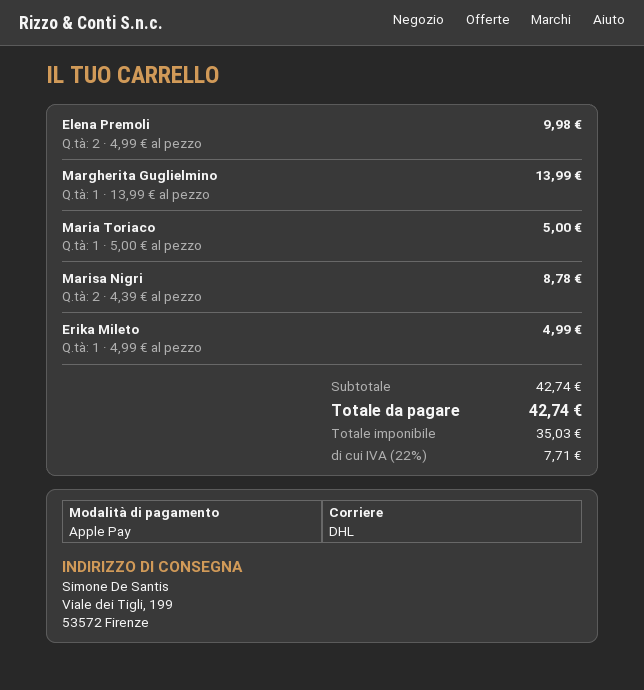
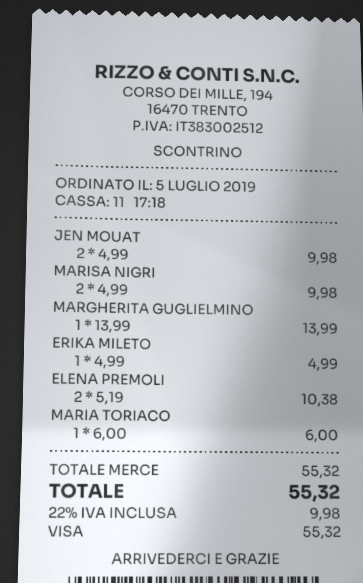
payment method: Apple Pay -> Visa
Elena Premoli: 2 x 4.99 = 9.98 -> 2 x 5.19 = 10.38
Maria Toriaco: 1 x 5.00 = 5.00 -> 1 x 6.00 = 6.00
Marisa Nigri: 2 x 4.39 = 8.78 -> 2 x 4.99 = 9.98
JEN MOUAT: none -> 2 x 4.99 = 9.98
subtotal: 42.74 -> 55.32
tax: 22% = 7.71 -> 22% = 9.98
total: 42.74 -> 55.32

